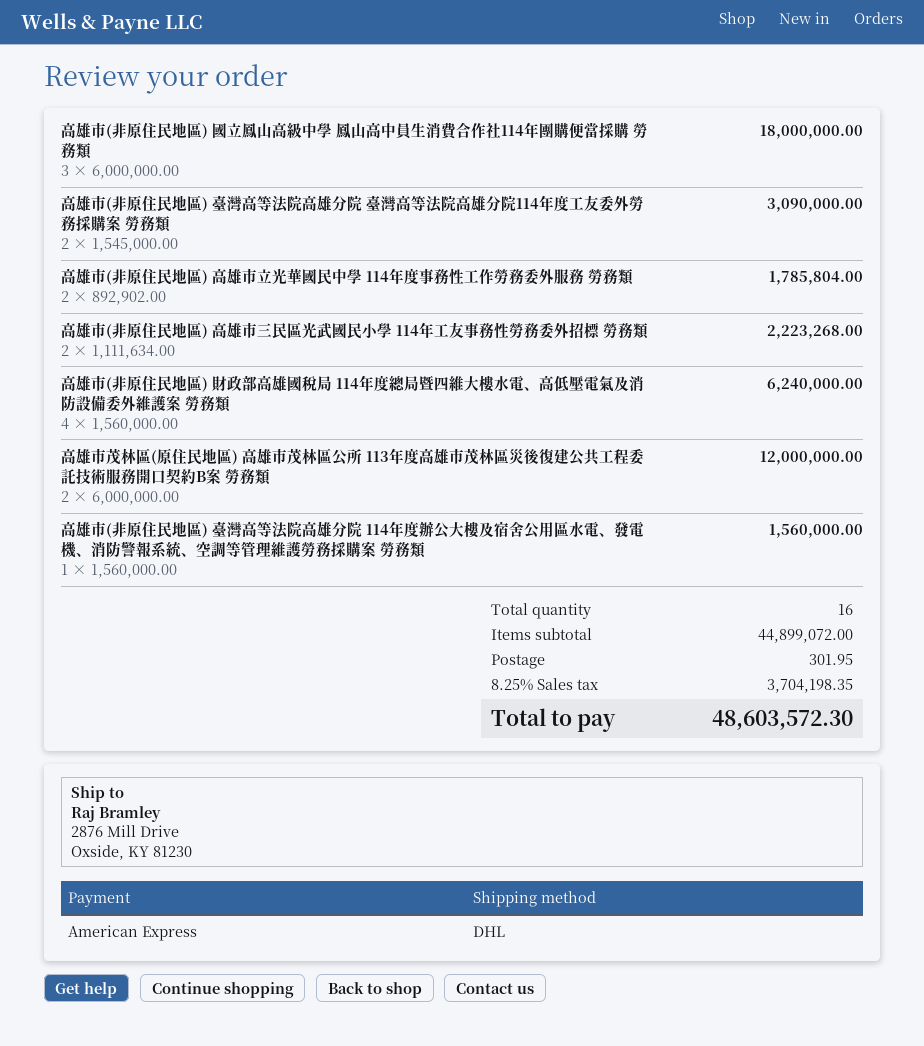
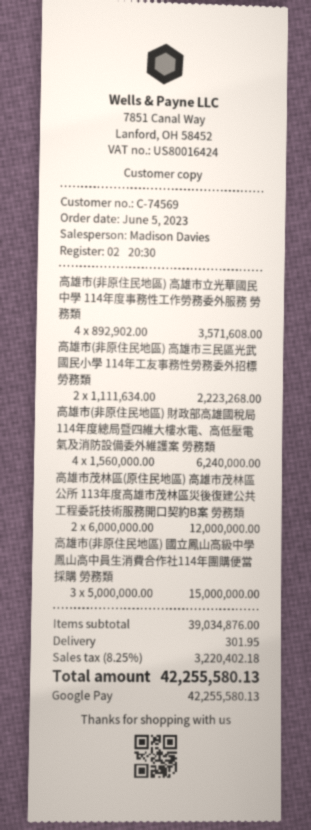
payment method: American Express -> Google Pay
高雄市(非原住民地區) 國立鳳山高級中學 鳳山高中員生消費合作社114年團購便當採購 勞務類: 3 x 6000000.00 = 18000000.00 -> 3 x 5000000.00 = 15000000.00
高雄市(非原住民地區) 臺灣高等法院高雄分院 臺灣高等法院高雄分院114年度工友委外勞務採購案 勞務類: 2 x 1545000.00 = 3090000.00 -> none
高雄市(非原住民地區) 高雄市立光華國民中學 114年度事務性工作勞務委外服務 勞務類: 2 x 892902.00 = 1785804.00 -> 4 x 892902.00 = 3571608.00
高雄市(非原住民地區) 臺灣高等法院高雄分院 114年度辦公大樓及宿舍公用區水電、發電機、消防警報系統、空調等管理維護勞務採購案 勞務類: 1 x 1560000.00 = 1560000.00 -> none
subtotal: 44899072.00 -> 39034876.00
tax: 8.25% = 3704198.35 -> 8.25% = 3220402.18
total: 48603572.30 -> 42255580.13

